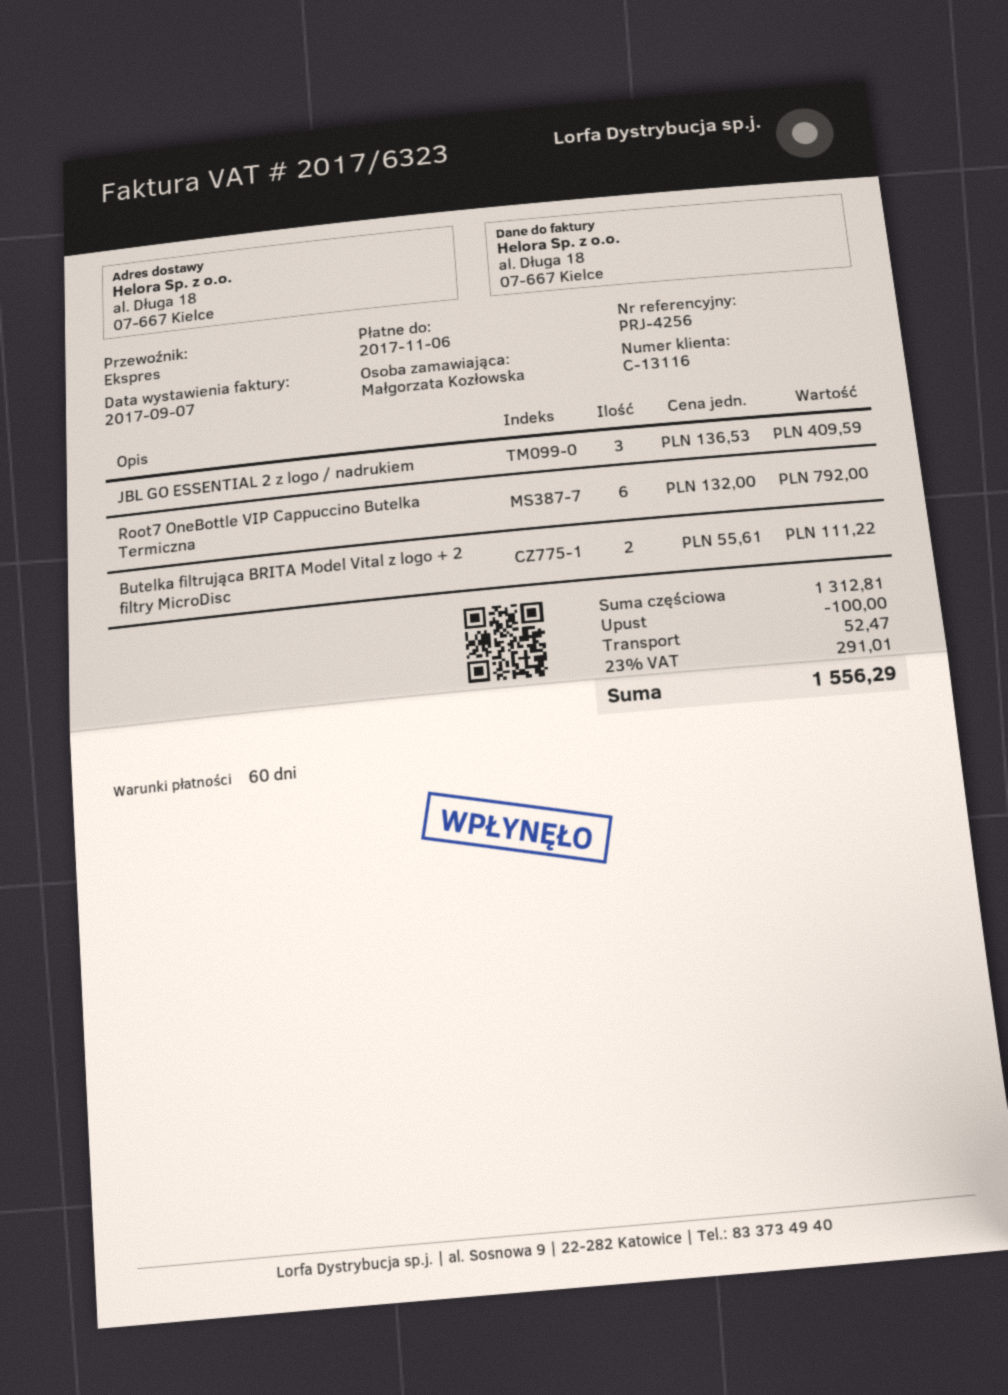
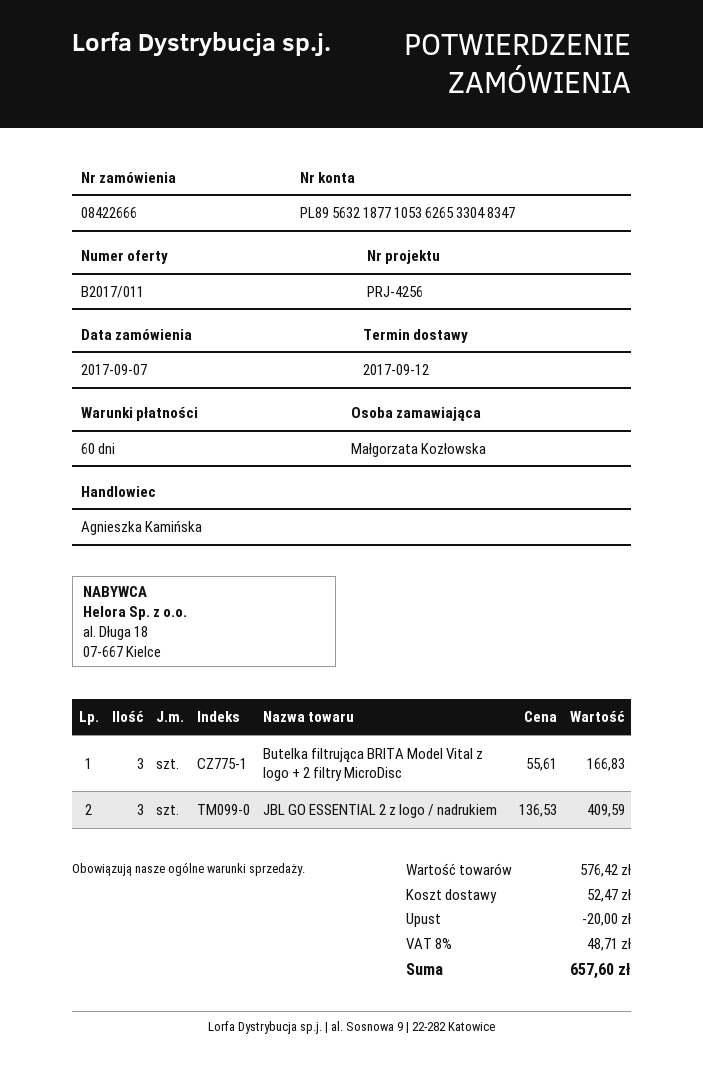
Root7 OneBottle VIP Cappuccino Butelka Termiczna: 6 x 132.00 = 792.00 -> none
Butelka filtrująca BRITA Model Vital z logo + 2 filtry MicroDisc: 2 x 55.61 = 111.22 -> 3 x 55.61 = 166.83
subtotal: 1312.81 -> 576.42
discount: 100.00 -> 20.00
tax: 23% = 291.01 -> 8% = 48.71
total: 1556.29 -> 657.60

